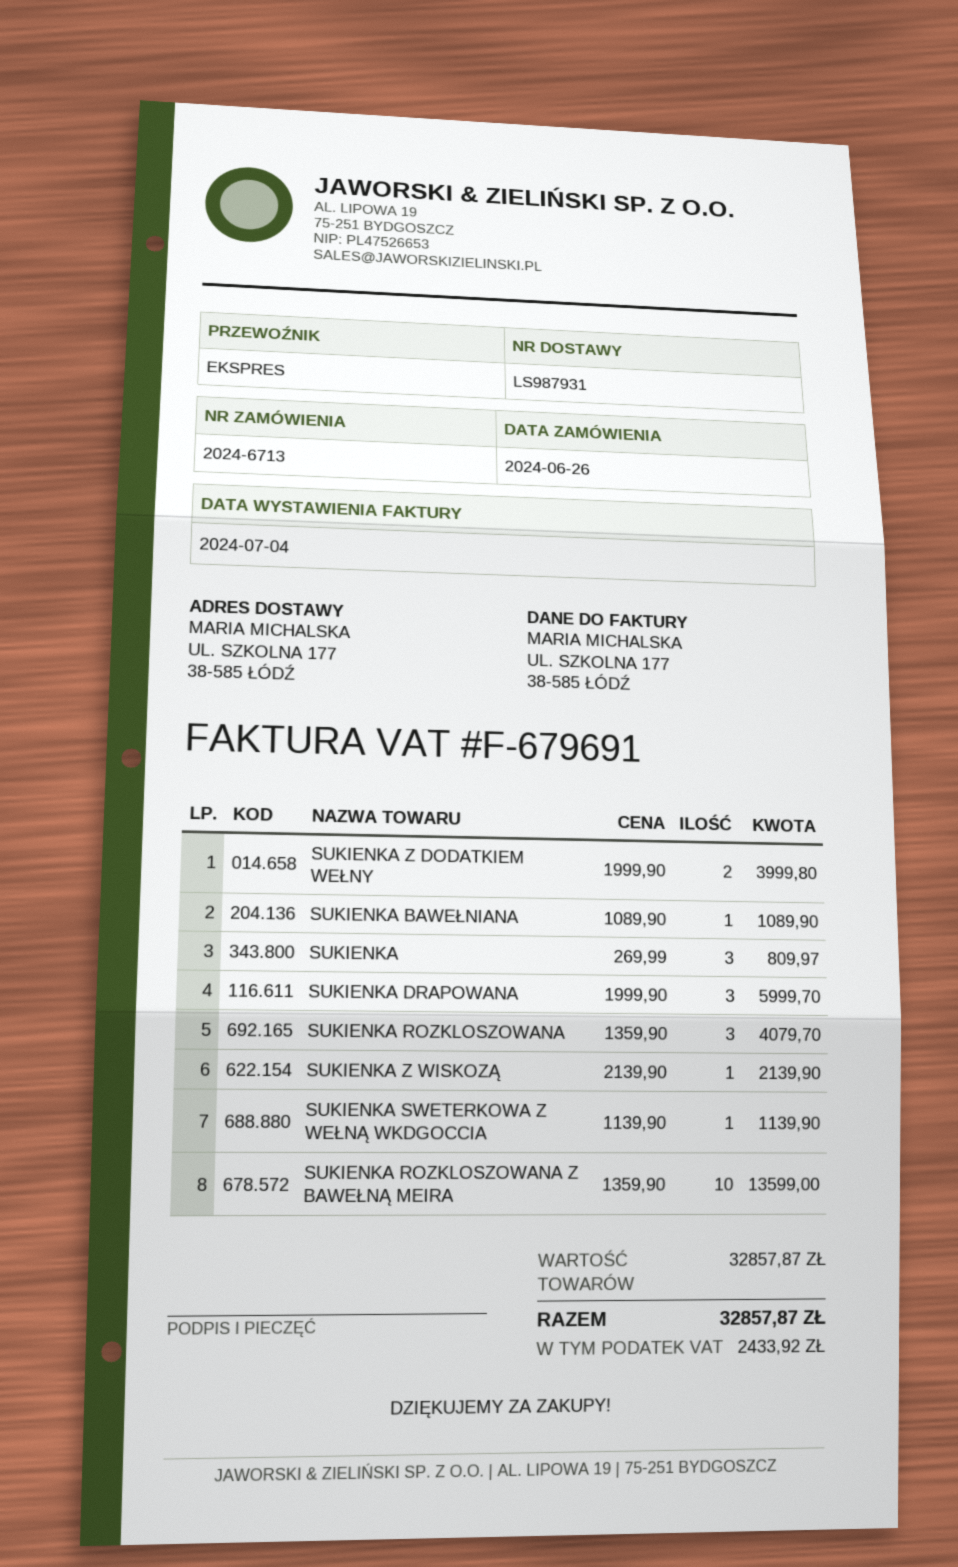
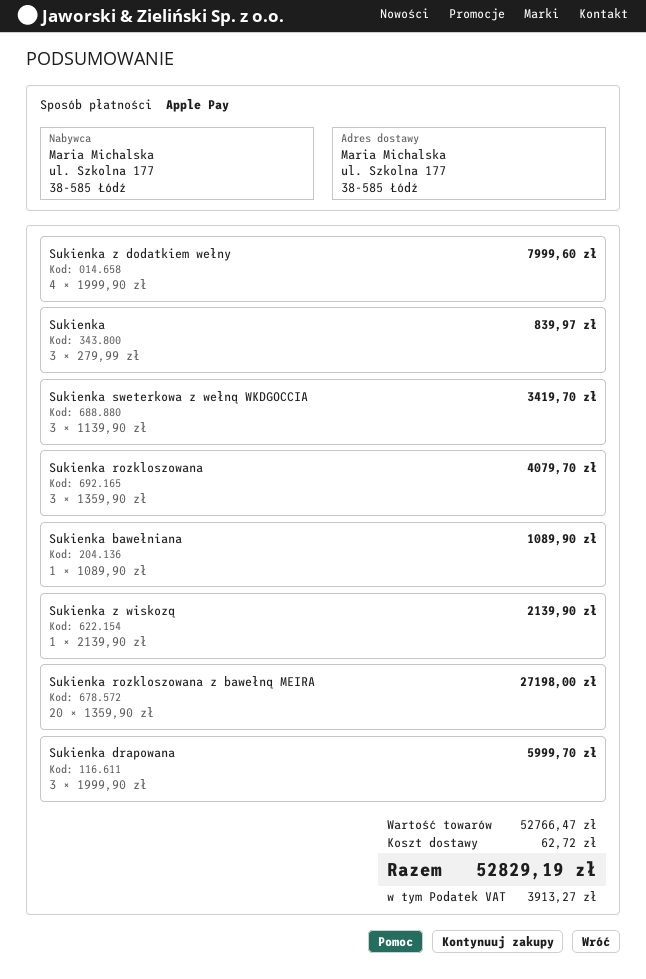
SUKIENKA Z DODATKIEM WEŁNY: 2 x 1999.90 = 3999.80 -> 4 x 1999.90 = 7999.60
SUKIENKA: 3 x 269.99 = 809.97 -> 3 x 279.99 = 839.97
SUKIENKA SWETERKOWA Z WEŁNĄ WKDGOCCIA: 1 x 1139.90 = 1139.90 -> 3 x 1139.90 = 3419.70
SUKIENKA ROZKLOSZOWANA Z BAWEŁNĄ MEIRA: 10 x 1359.90 = 13599.00 -> 20 x 1359.90 = 27198.00
subtotal: 32857.87 -> 52766.47
shipping: none -> 62.72
tax: 2433.92 -> 3913.27
total: 32857.87 -> 52829.19

